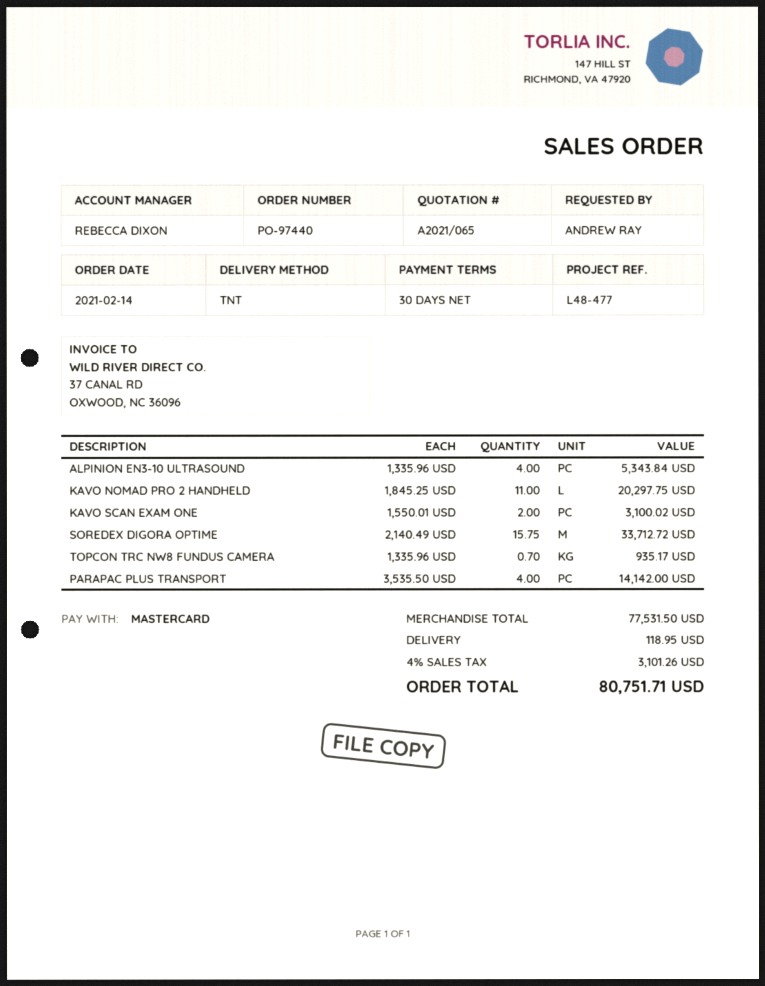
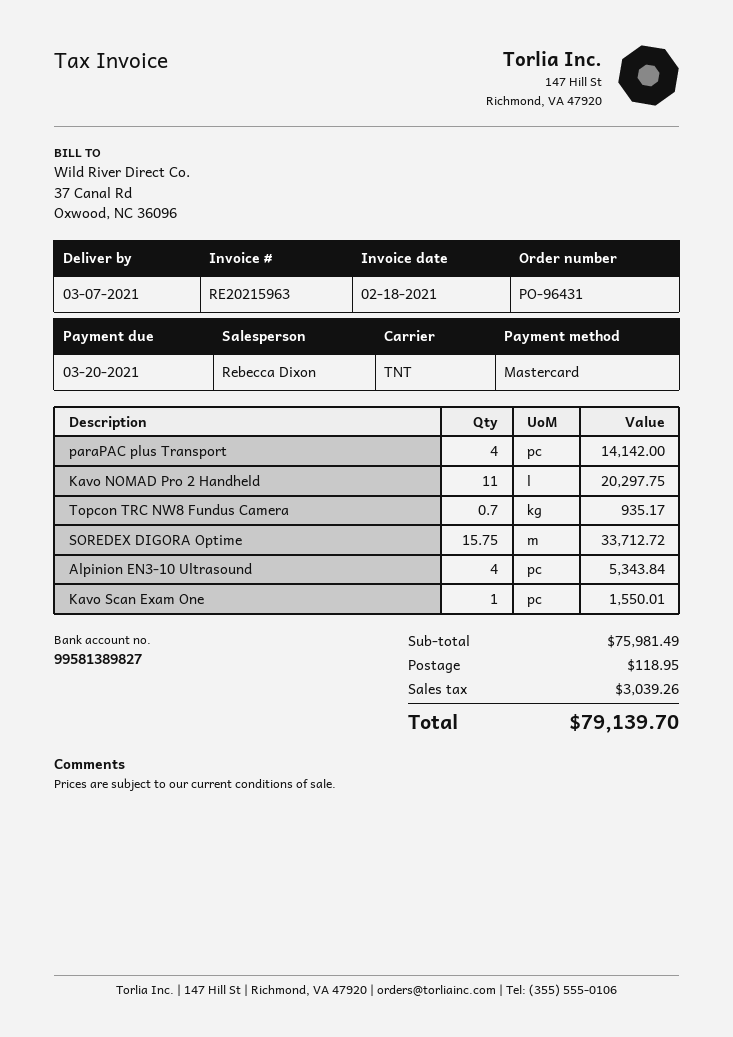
order number: PO-97440 -> PO-96431
KAVO SCAN EXAM ONE: 2 for 3100.02 -> 1 for 1550.01
subtotal: 77531.50 -> 75981.49
tax: 3101.26 -> 3039.26
total: 80751.71 -> 79139.70

